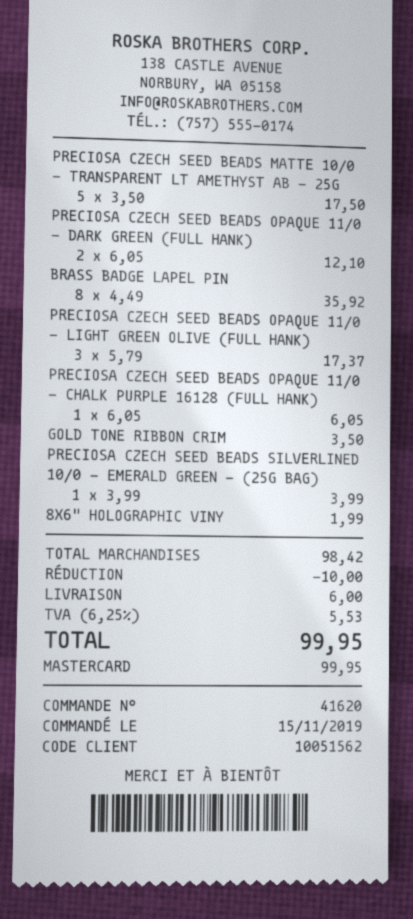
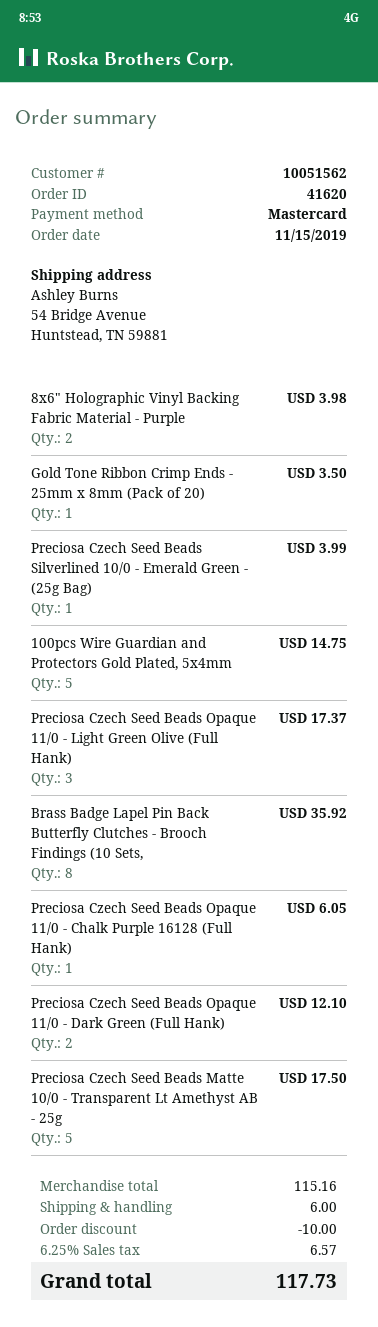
8X6" HOLOGRAPHIC VINY: 1 for 1.99 -> 2 for 3.98
100pcs Wire Guardian and Protectors Gold Plated, 5x4mm: none -> 5 for 14.75
subtotal: 98.42 -> 115.16
tax: 6.25% = 5.53 -> 6.25% = 6.57
total: 99.95 -> 117.73

